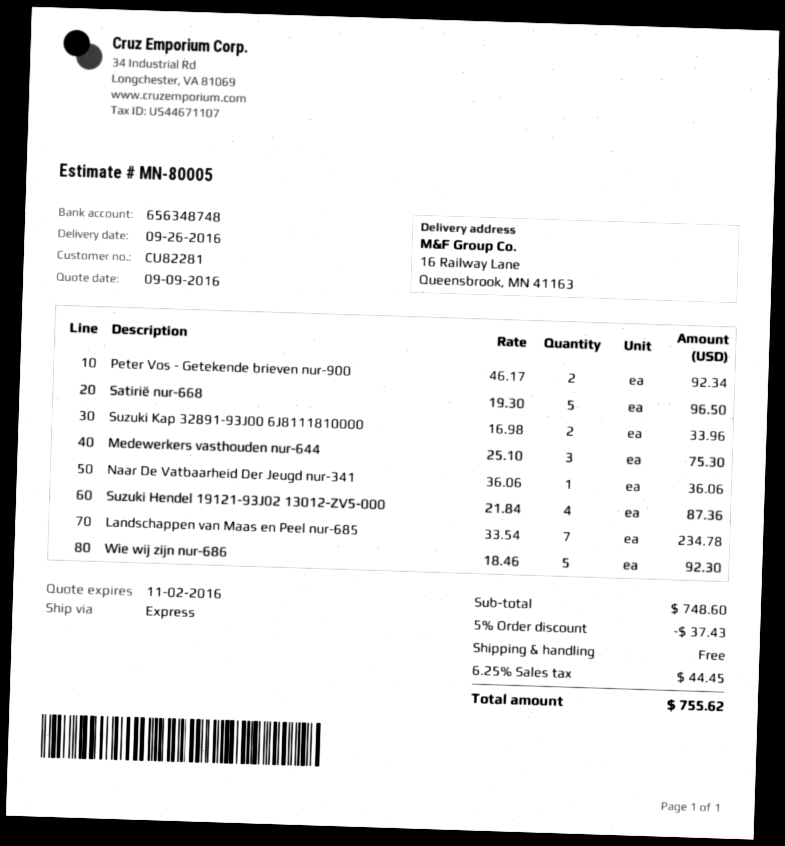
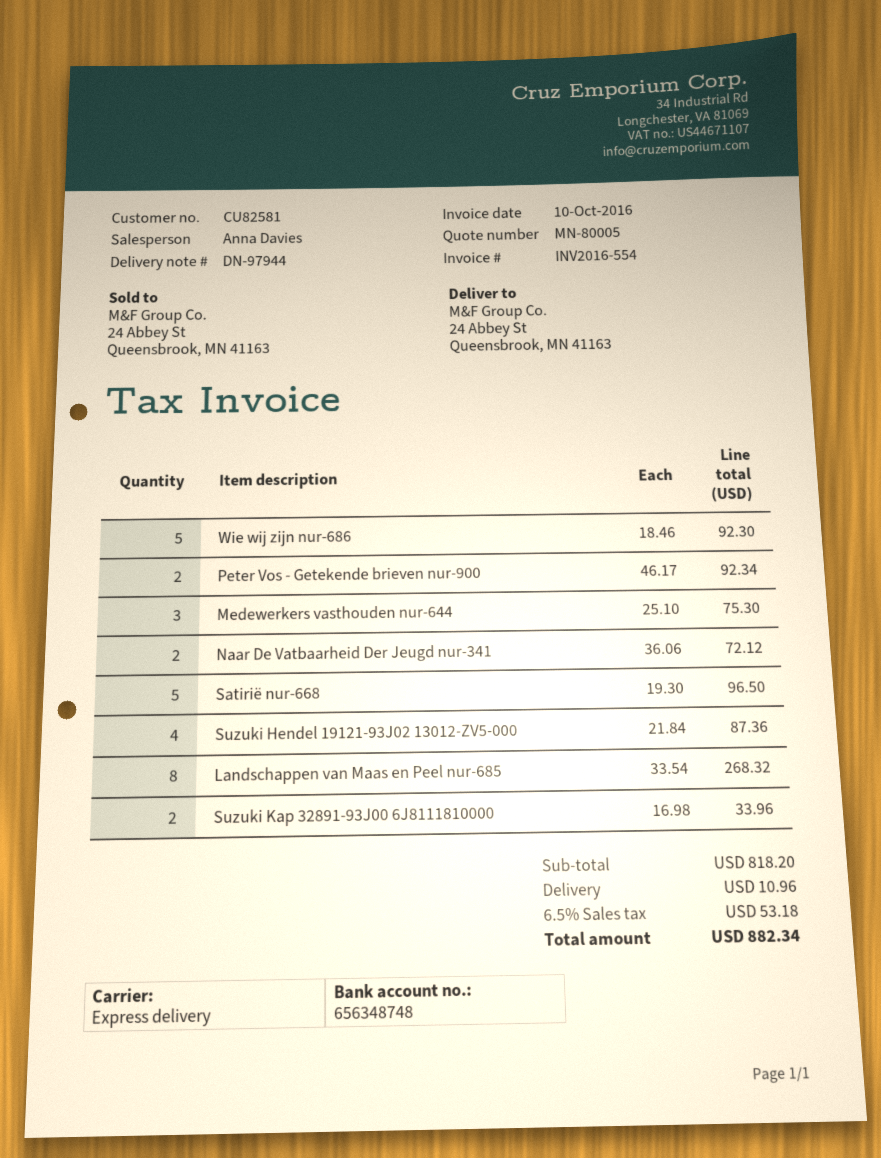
customer number: CU82281 -> CU82581
ship to: 16 Railway Lane, Queensbrook, MN 41163 -> 24 Abbey St, Queensbrook, MN 41163
Naar De Vatbaarheid Der Jeugd nur-341: 1 x 36.06 = 36.06 -> 2 x 36.06 = 72.12
Landschappen van Maas en Peel nur-685: 7 x 33.54 = 234.78 -> 8 x 33.54 = 268.32
subtotal: 748.60 -> 818.20
discount: 5% = 37.43 -> none
shipping: 0.00 -> 10.96
tax: 6.25% = 44.45 -> 6.5% = 53.18
total: 755.62 -> 882.34

